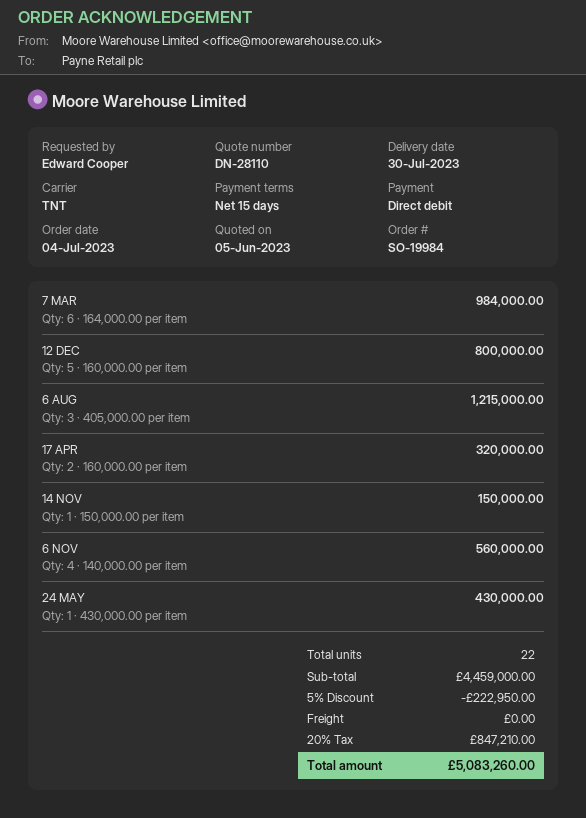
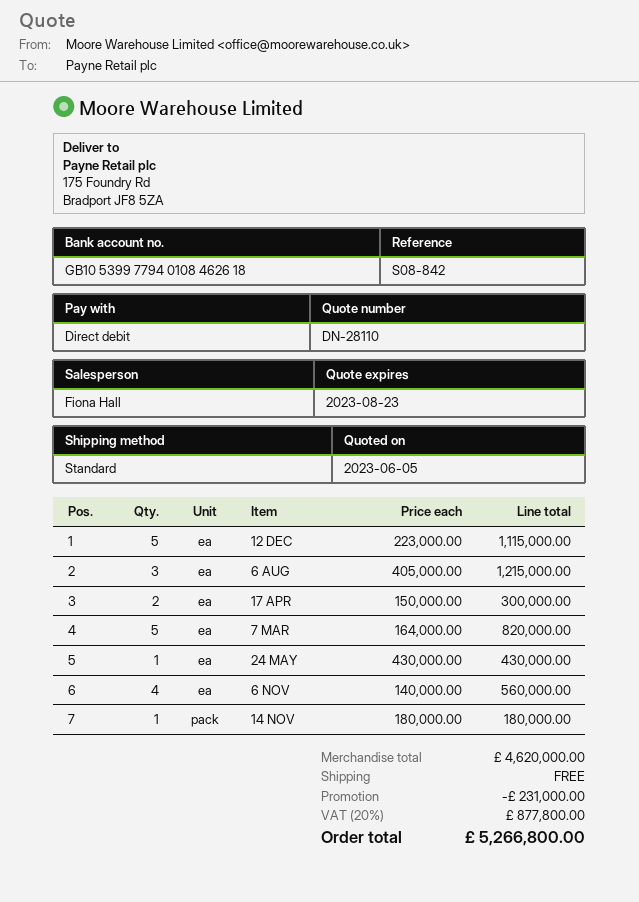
shipping method: TNT -> standard
7 MAR: 6 x 164000.00 = 984000.00 -> 5 x 164000.00 = 820000.00
12 DEC: 5 x 160000.00 = 800000.00 -> 5 x 223000.00 = 1115000.00
17 APR: 2 x 160000.00 = 320000.00 -> 2 x 150000.00 = 300000.00
14 NOV: 1 x 150000.00 = 150000.00 -> 1 x 180000.00 = 180000.00
subtotal: 4459000.00 -> 4620000.00
discount: 222950.00 -> 231000.00
tax: 20% = 847210.00 -> 20% = 877800.00
total: 5083260.00 -> 5266800.00

